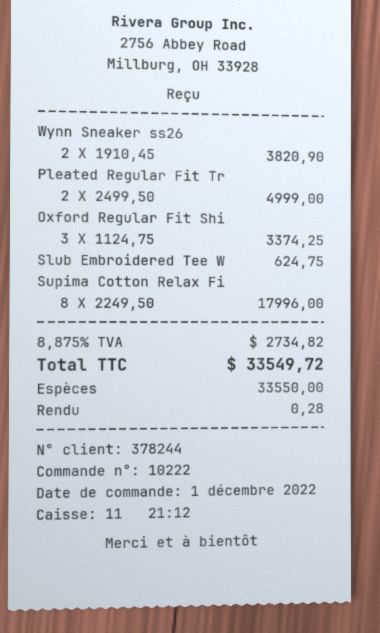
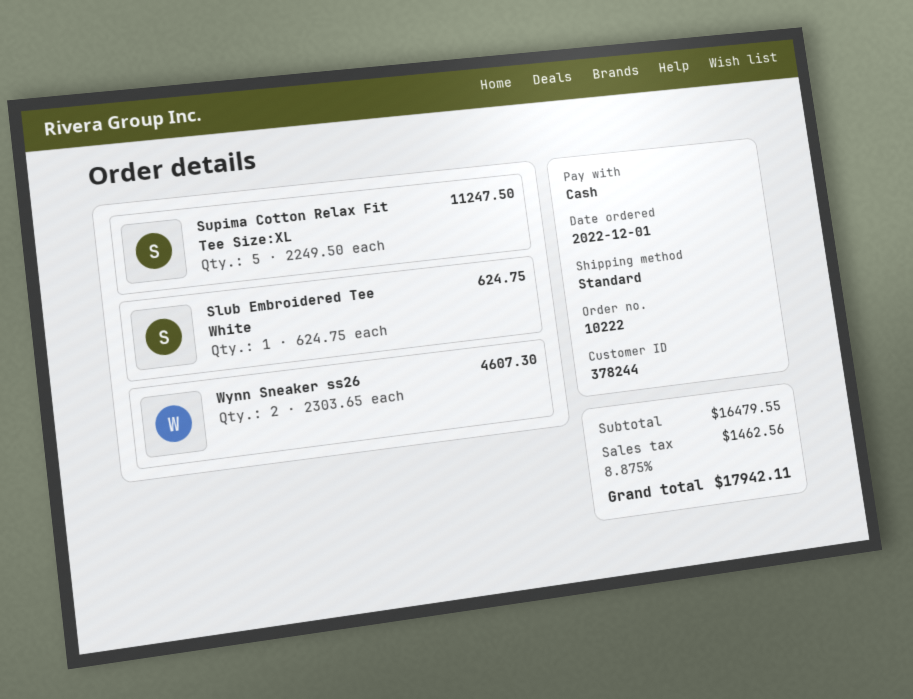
Wynn Sneaker ss26: 2 x 1910.45 = 3820.90 -> 2 x 2303.65 = 4607.30
Pleated Regular Fit Tr: 2 x 2499.50 = 4999.00 -> none
Oxford Regular Fit Shi: 3 x 1124.75 = 3374.25 -> none
Supima Cotton Relax Fi: 8 x 2249.50 = 17996.00 -> 5 x 2249.50 = 11247.50
tax: 8.875% = 2734.82 -> 8.875% = 1462.56
total: 33549.72 -> 17942.11

